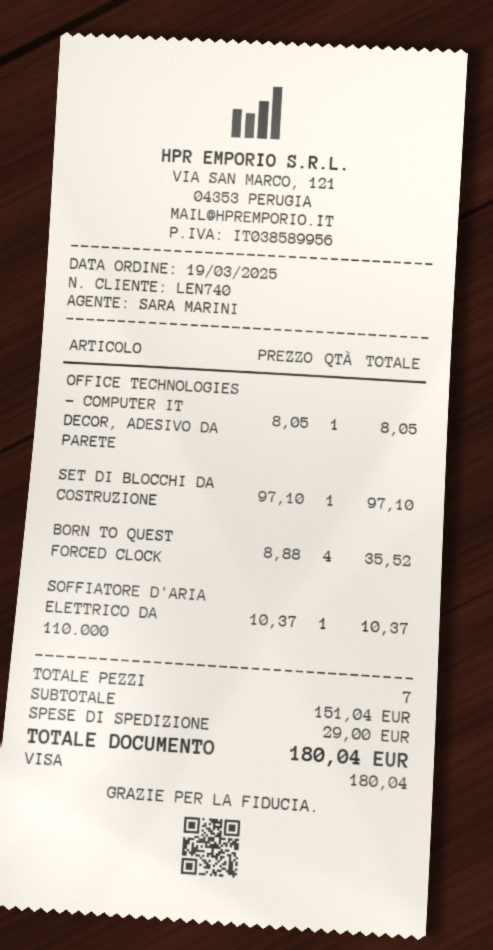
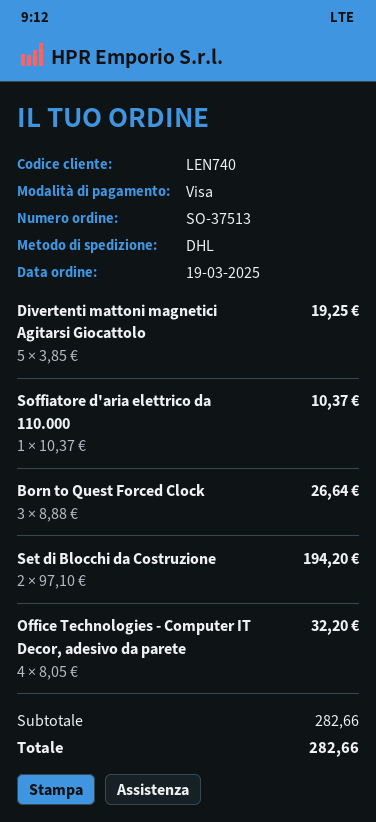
OFFICE TECHNOLOGIES - COMPUTER IT DECOR, ADESIVO DA PARETE: 1 x 8.05 = 8.05 -> 4 x 8.05 = 32.20
SET DI BLOCCHI DA COSTRUZIONE: 1 x 97.10 = 97.10 -> 2 x 97.10 = 194.20
BORN TO QUEST FORCED CLOCK: 4 x 8.88 = 35.52 -> 3 x 8.88 = 26.64
Divertenti mattoni magnetici Agitarsi Giocattolo: none -> 5 x 3.85 = 19.25
subtotal: 151.04 -> 282.66
shipping: 29.00 -> none
total: 180.04 -> 282.66

